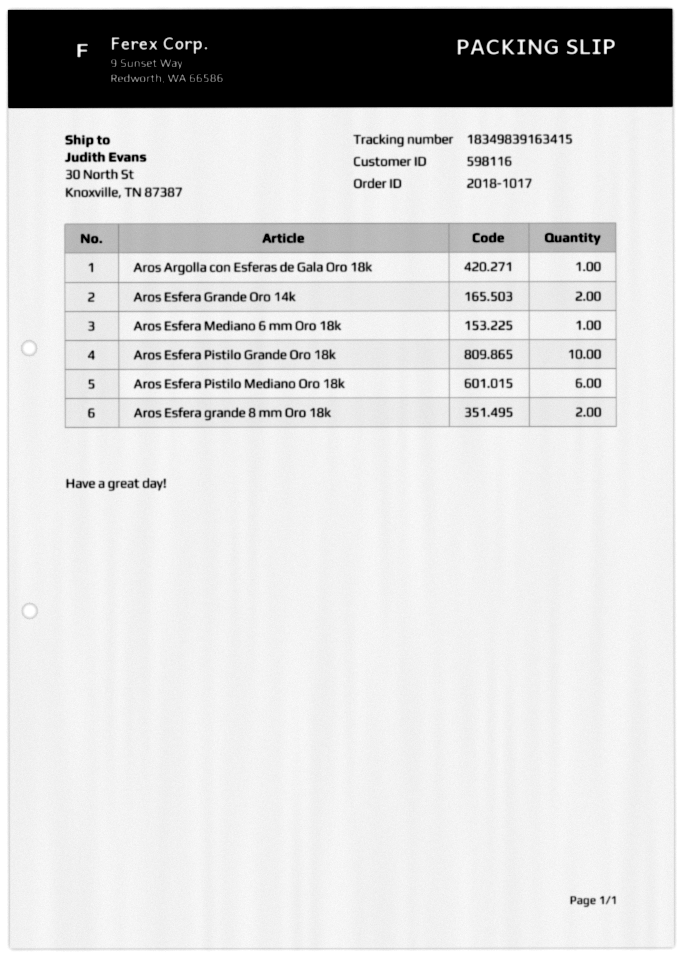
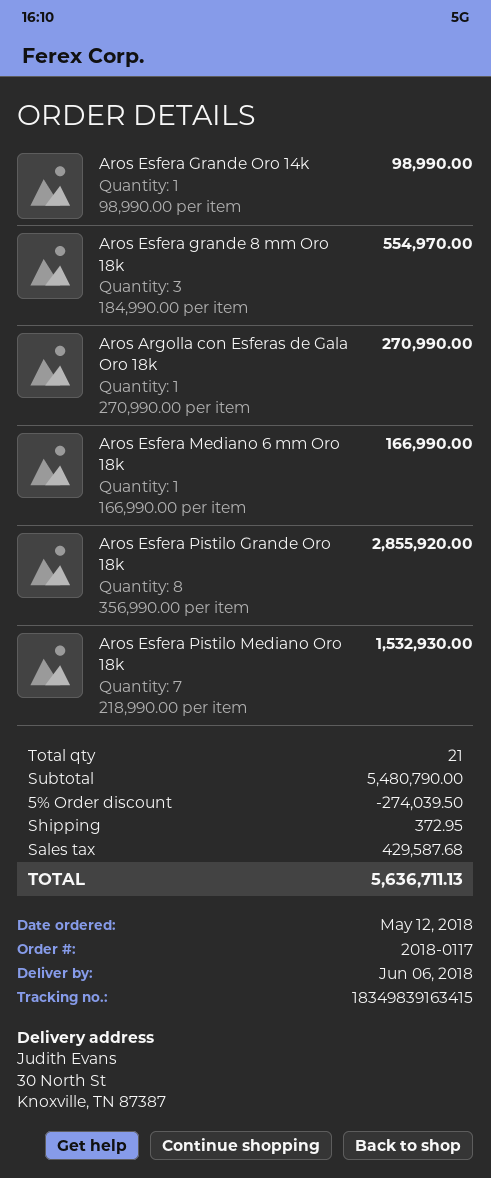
order number: 2018-1017 -> 2018-0117
Aros Esfera Grande Oro 14k: 2 -> 1
Aros Esfera Pistilo Grande Oro 18k: 10 -> 8
Aros Esfera Pistilo Mediano Oro 18k: 6 -> 7
Aros Esfera grande 8 mm Oro 18k: 2 -> 3

